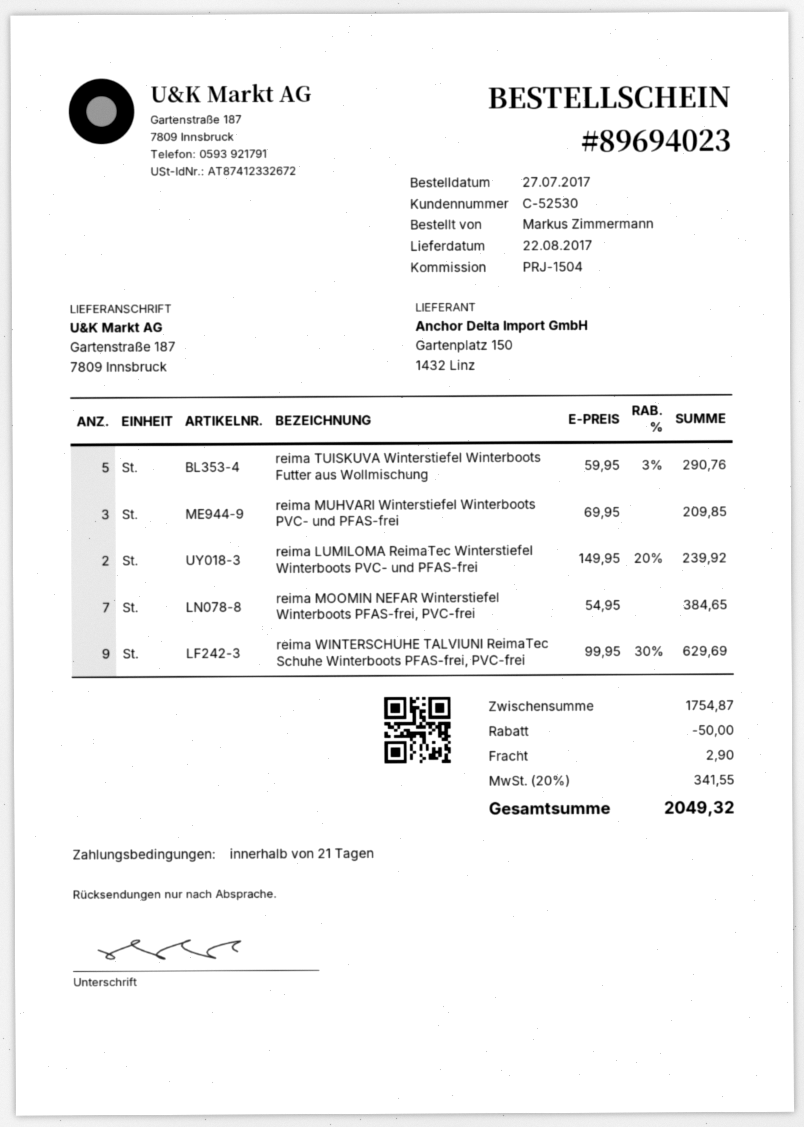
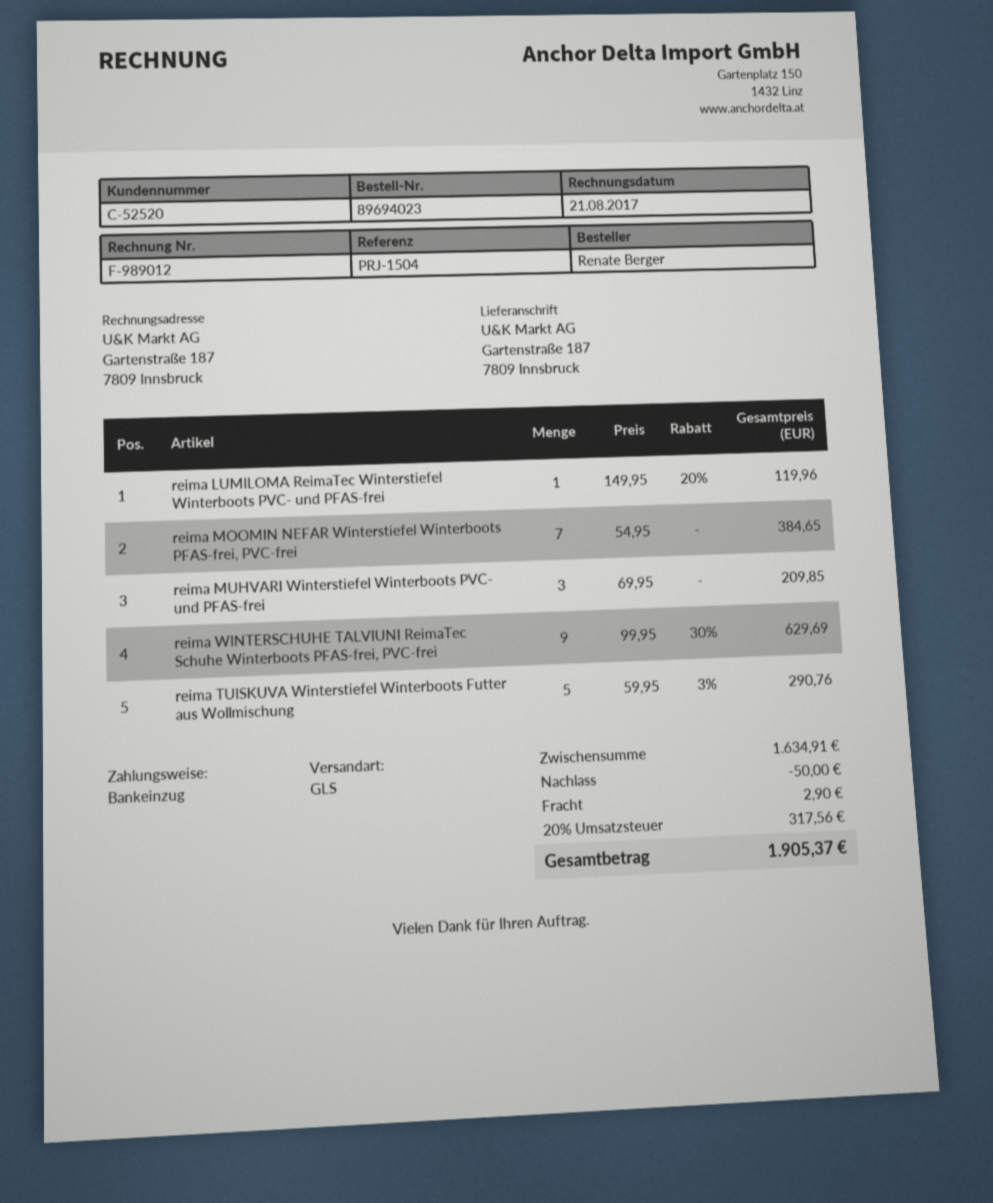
customer number: C-52530 -> C-52520
ordered by: Markus Zimmermann -> Renate Berger
reima LUMILOMA ReimaTec Winterstiefel Winterboots PVC- und PFAS-frei: 2 x 149.95 - 20% = 239.92 -> 1 x 149.95 - 20% = 119.96
subtotal: 1754.87 -> 1634.91
tax: 20% = 341.55 -> 20% = 317.56
total: 2049.32 -> 1905.37

